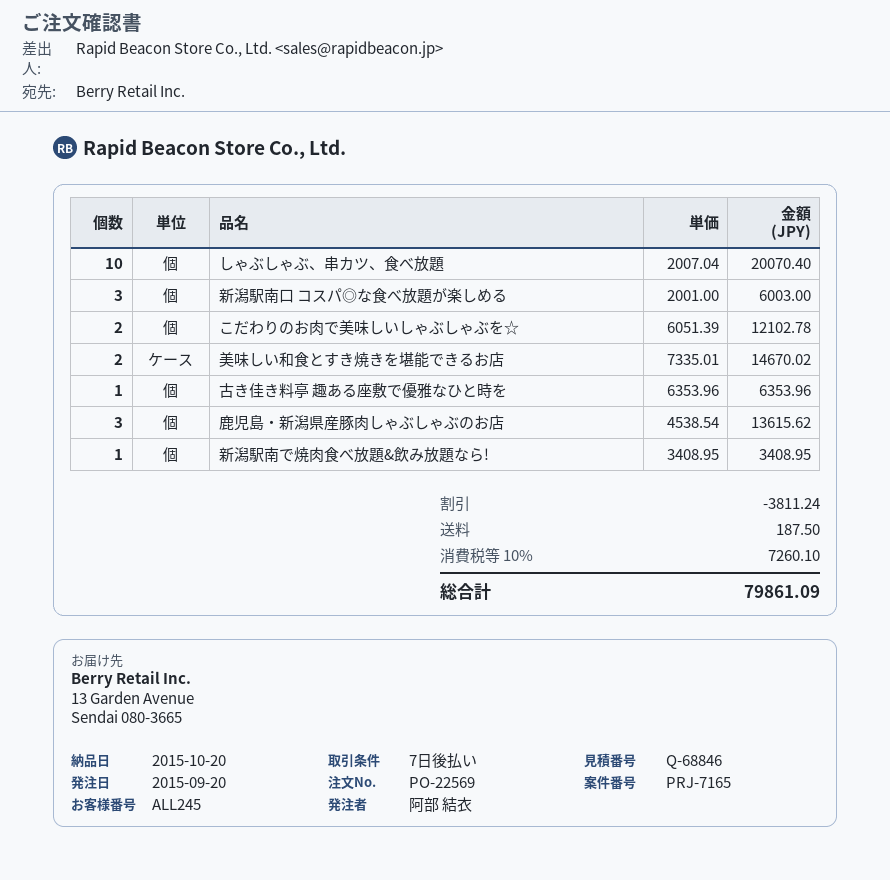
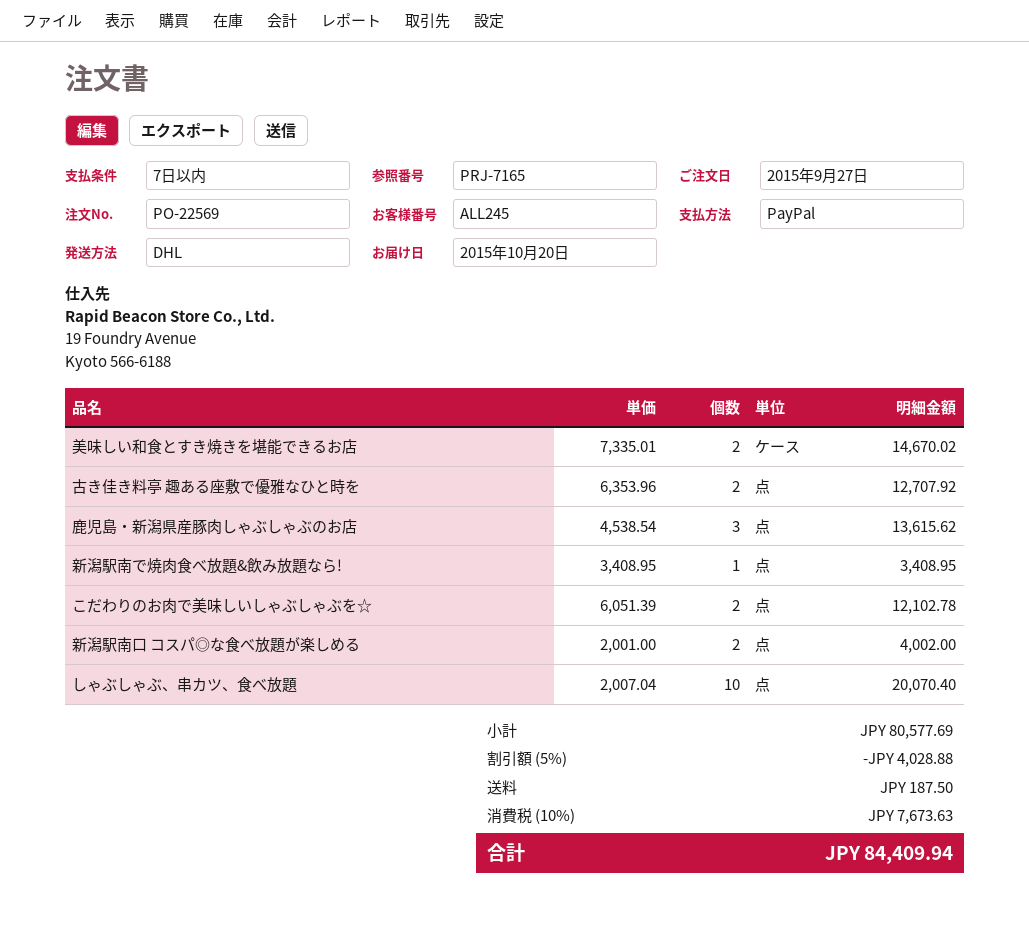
order date: 2015-09-20 -> 2015-09-27
新潟駅南口 コスパ◎な食べ放題が楽しめる: 3 x 2001.00 = 6003.00 -> 2 x 2001.00 = 4002.00
古き佳き料亭 趣ある座敷で優雅なひと時を: 1 x 6353.96 = 6353.96 -> 2 x 6353.96 = 12707.92
discount: 3811.24 -> 4028.88
tax: 10% = 7260.10 -> 10% = 7673.63
total: 79861.09 -> 84409.94

